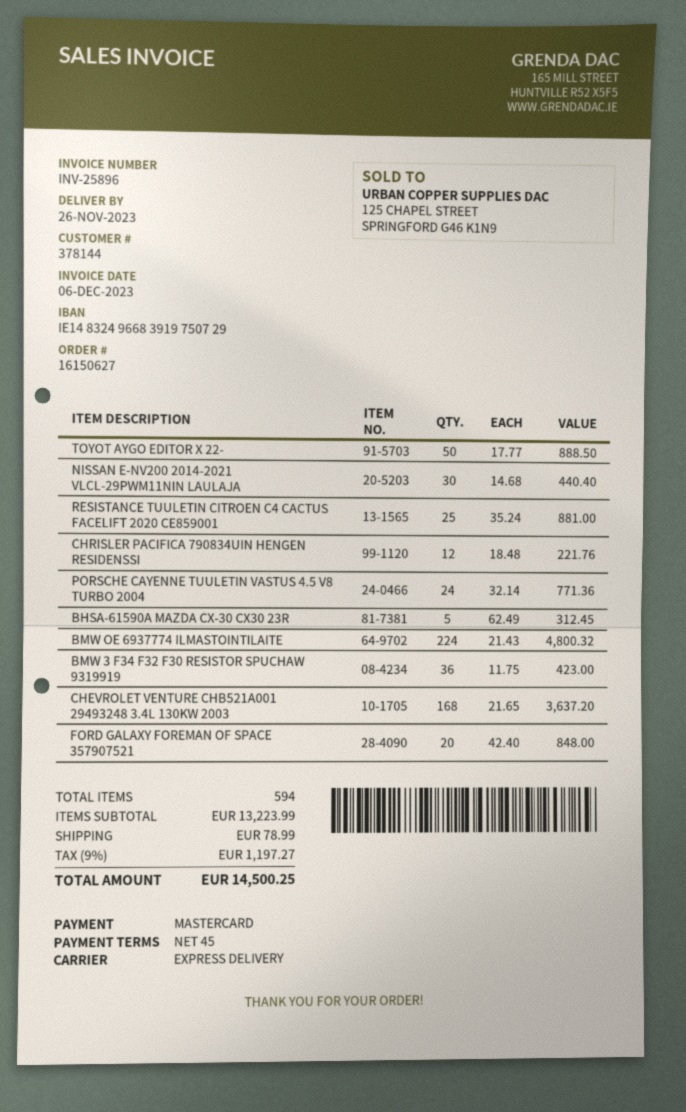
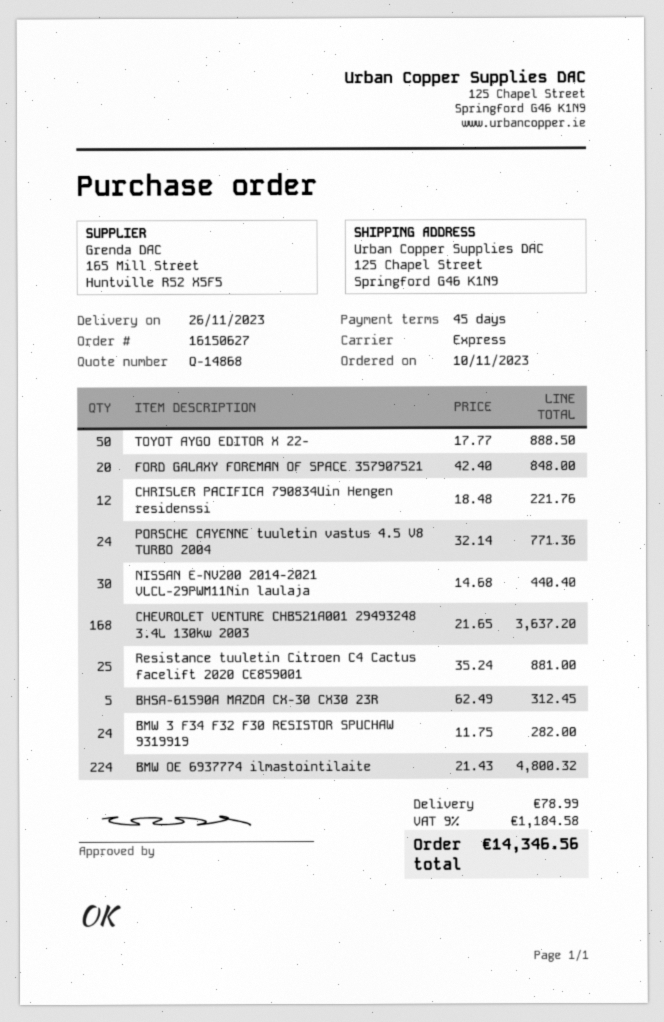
BMW 3 F34 F32 F30 RESISTOR SPUCHAW 9319919: 36 x 11.75 = 423.00 -> 24 x 11.75 = 282.00
tax: 9% = 1197.27 -> 9% = 1184.58
total: 14500.25 -> 14346.56

